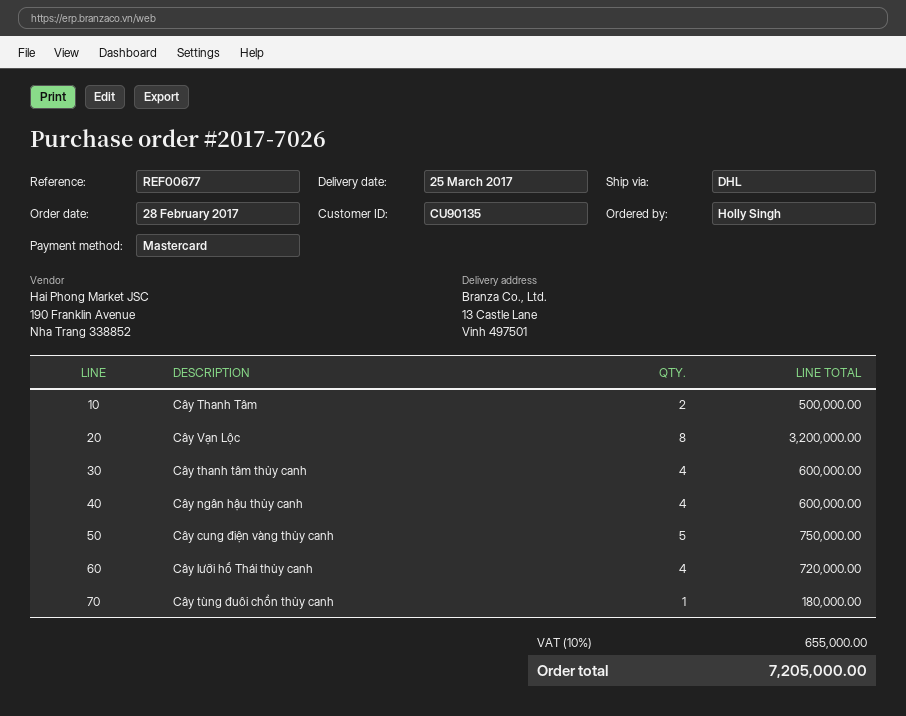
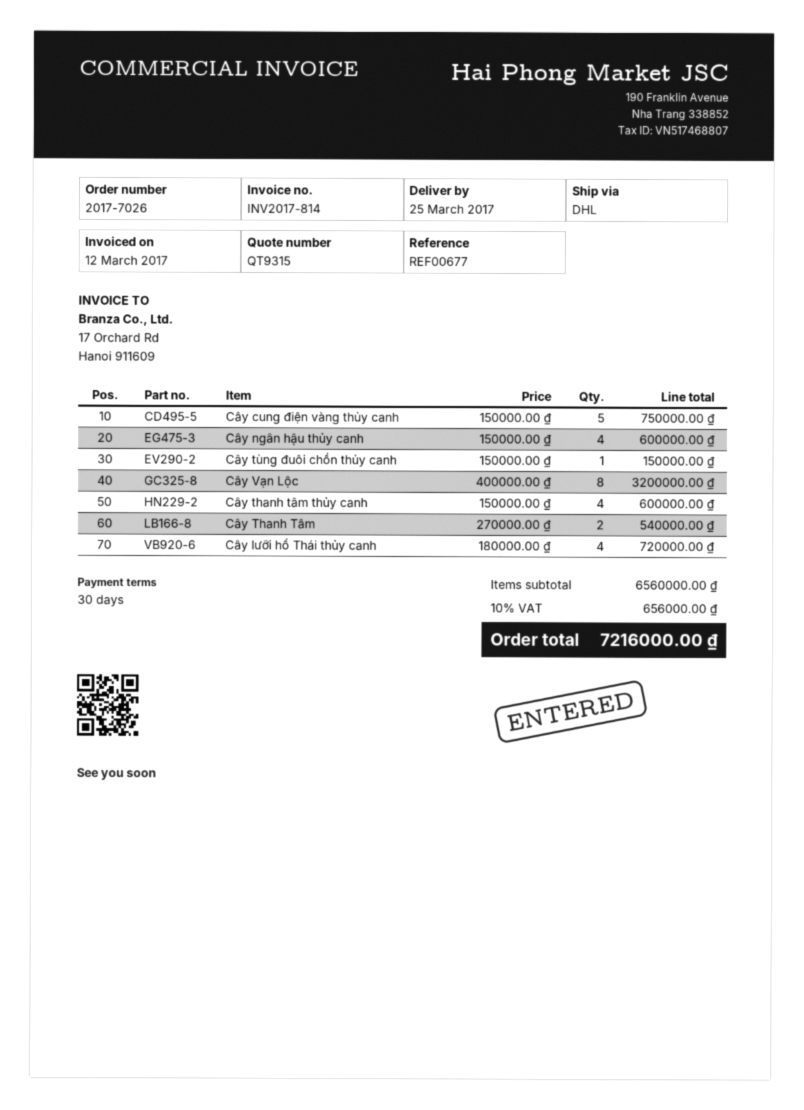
Cây Thanh Tâm: 2 for 500000.00 -> 2 for 540000.00
Cây tùng đuôi chồn thủy canh: 1 for 180000.00 -> 1 for 150000.00
tax: 10% = 655000.00 -> 10% = 656000.00
total: 7205000.00 -> 7216000.00

